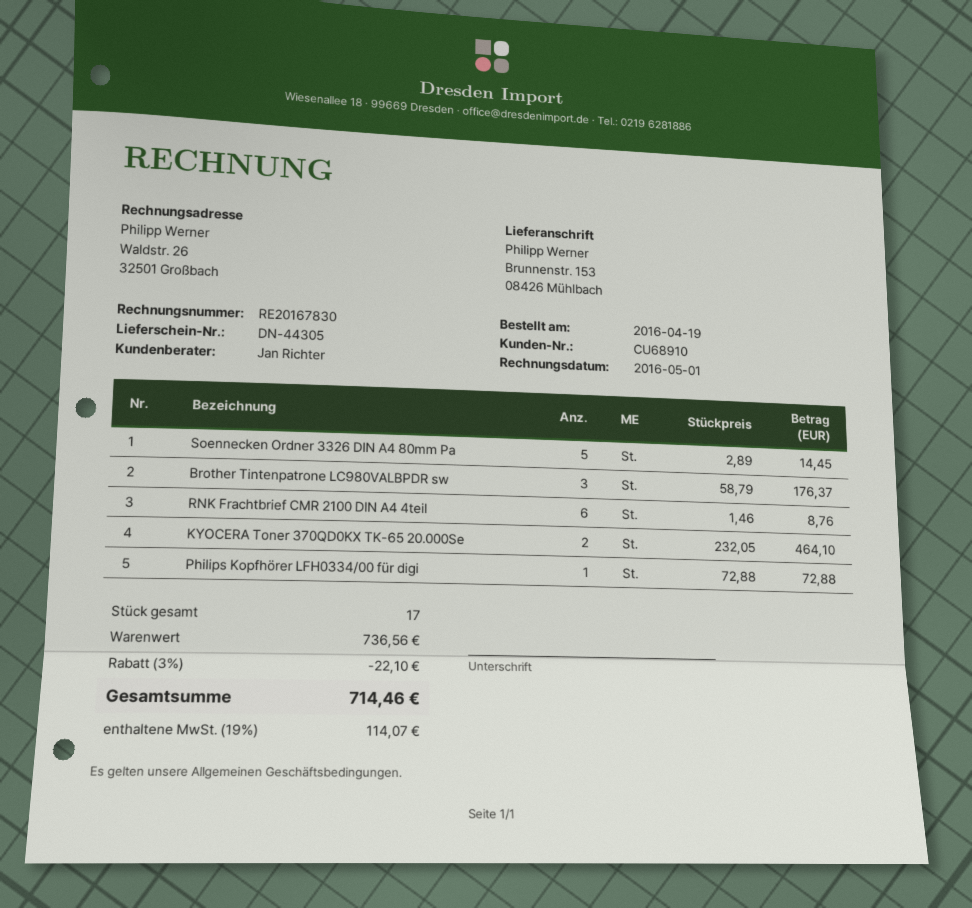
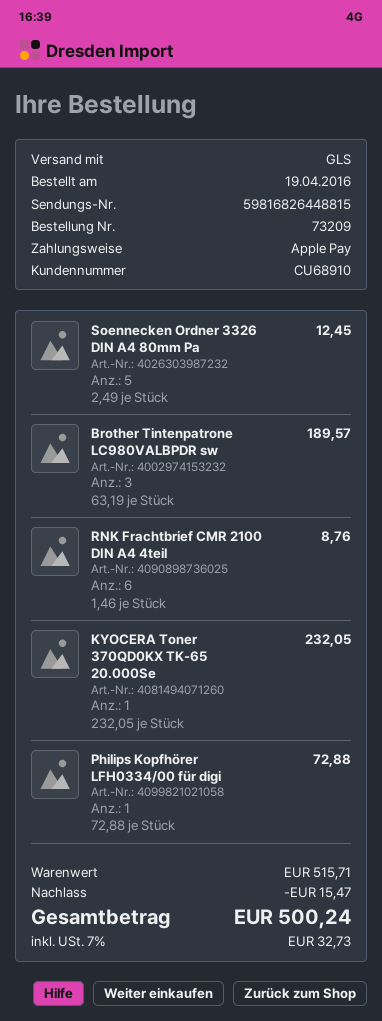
Soennecken Ordner 3326 DIN A4 80mm Pa: 5 x 2.89 = 14.45 -> 5 x 2.49 = 12.45
Brother Tintenpatrone LC980VALBPDR sw: 3 x 58.79 = 176.37 -> 3 x 63.19 = 189.57
KYOCERA Toner 370QD0KX TK-65 20.000Se: 2 x 232.05 = 464.10 -> 1 x 232.05 = 232.05
subtotal: 736.56 -> 515.71
discount: 22.10 -> 15.47
tax: 19% = 114.07 -> 7% = 32.73
total: 714.46 -> 500.24

